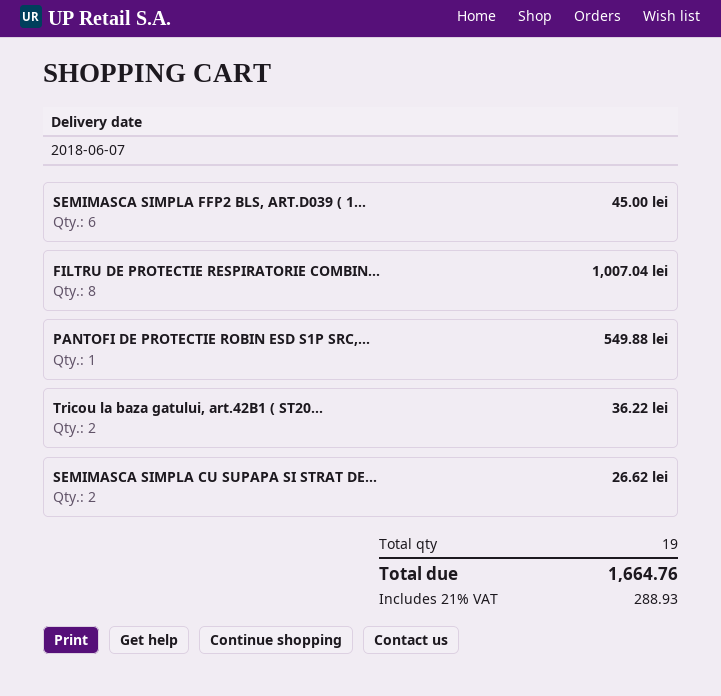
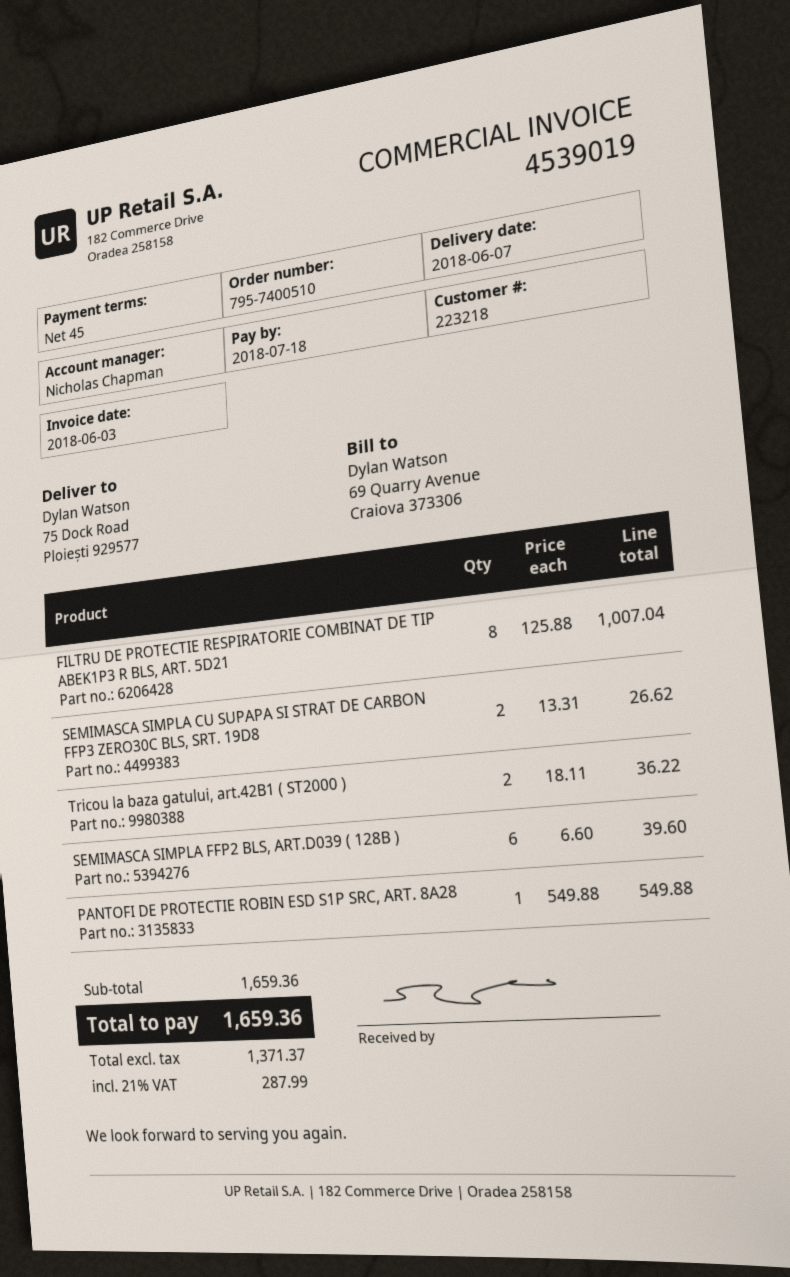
SEMIMASCA SIMPLA FFP2 BLS, ART.D039 ( 1...: 6 for 45.00 -> 6 for 39.60
tax: 21% = 288.93 -> 21% = 287.99
total: 1664.76 -> 1659.36

